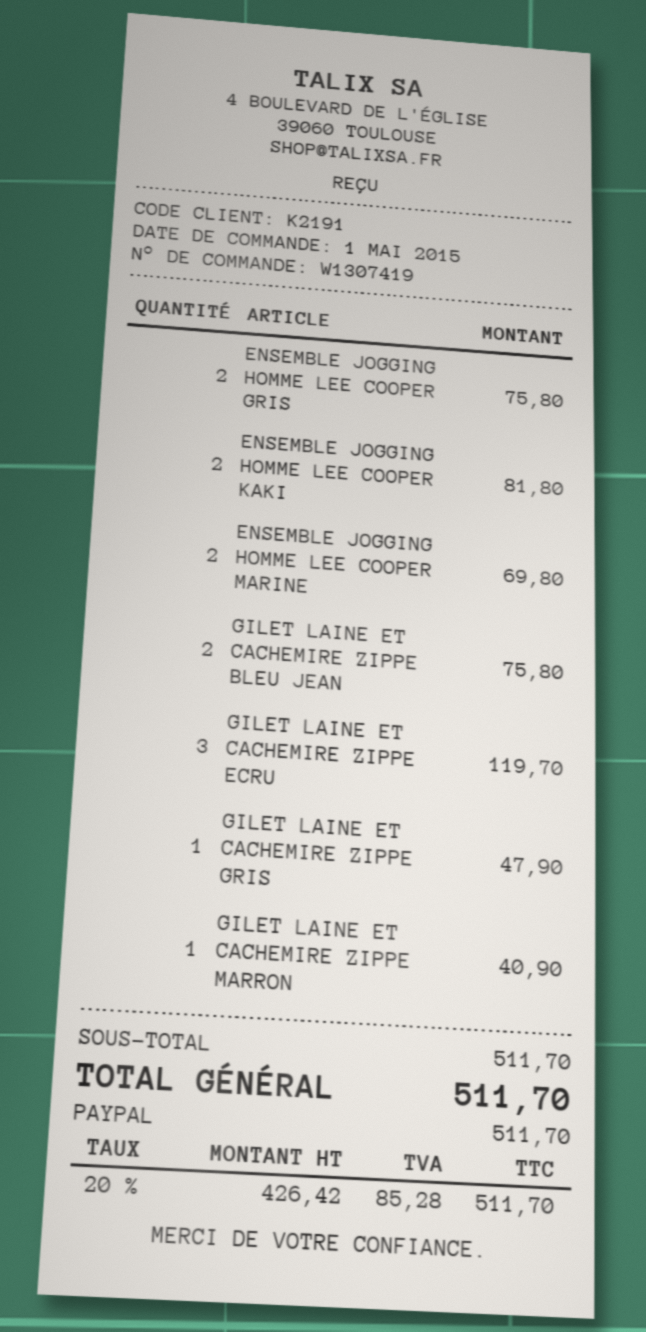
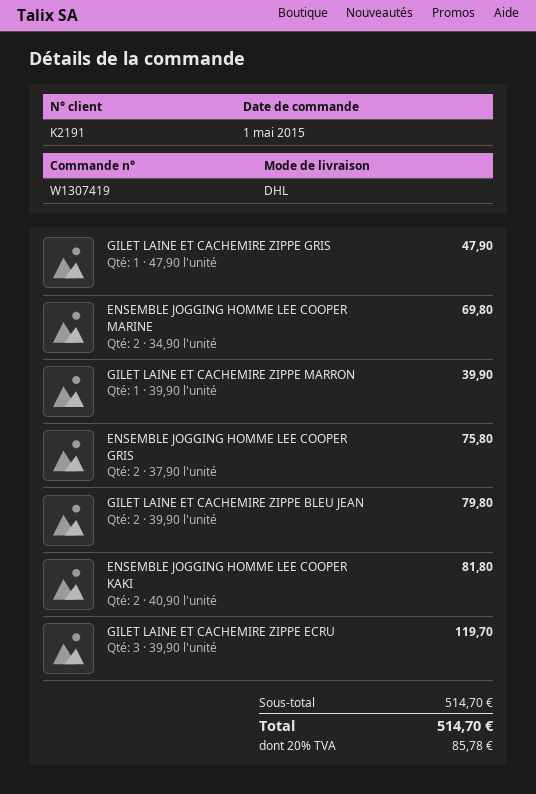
GILET LAINE ET CACHEMIRE ZIPPE BLEU JEAN: 2 for 75.80 -> 2 for 79.80
GILET LAINE ET CACHEMIRE ZIPPE MARRON: 1 for 40.90 -> 1 for 39.90
subtotal: 511.70 -> 514.70
tax: 20% = 85.28 -> 20% = 85.78
total: 511.70 -> 514.70

